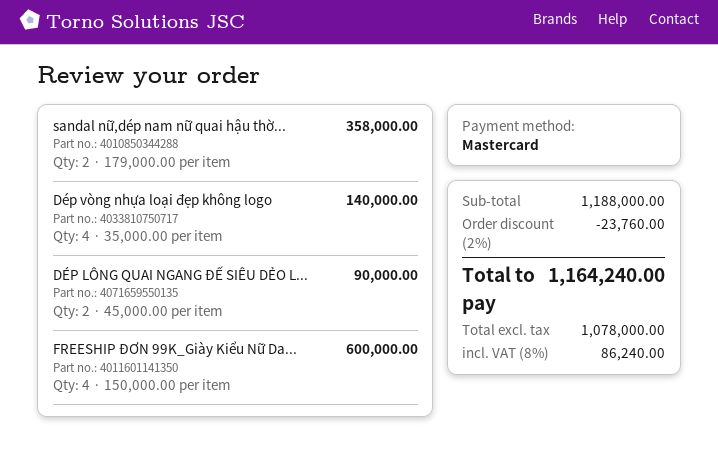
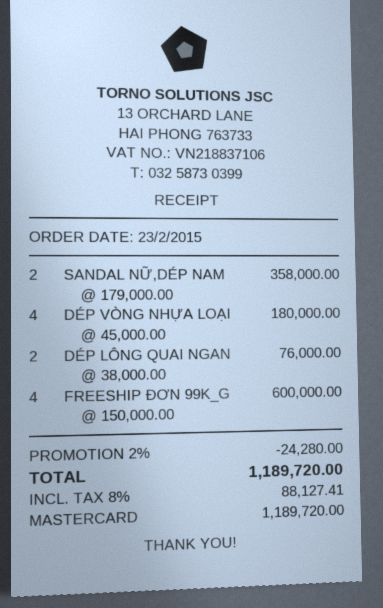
Dép vòng nhựa loại đẹp không logo: 4 x 35000.00 = 140000.00 -> 4 x 45000.00 = 180000.00
DÉP LÔNG QUAI NGANG ĐẾ SIÊU DẺO L...: 2 x 45000.00 = 90000.00 -> 2 x 38000.00 = 76000.00
discount: 2% = 23760.00 -> 2% = 24280.00
tax: 8% = 86240.00 -> 8% = 88127.41
total: 1164240.00 -> 1189720.00

